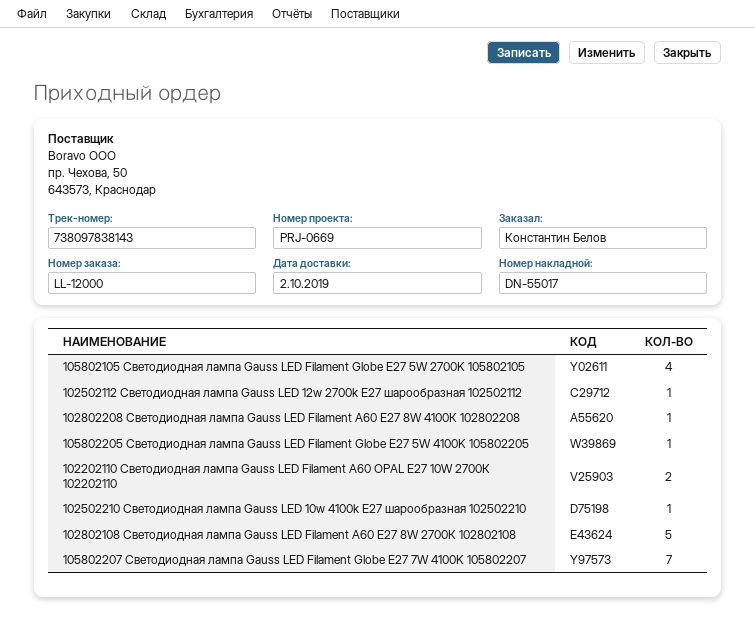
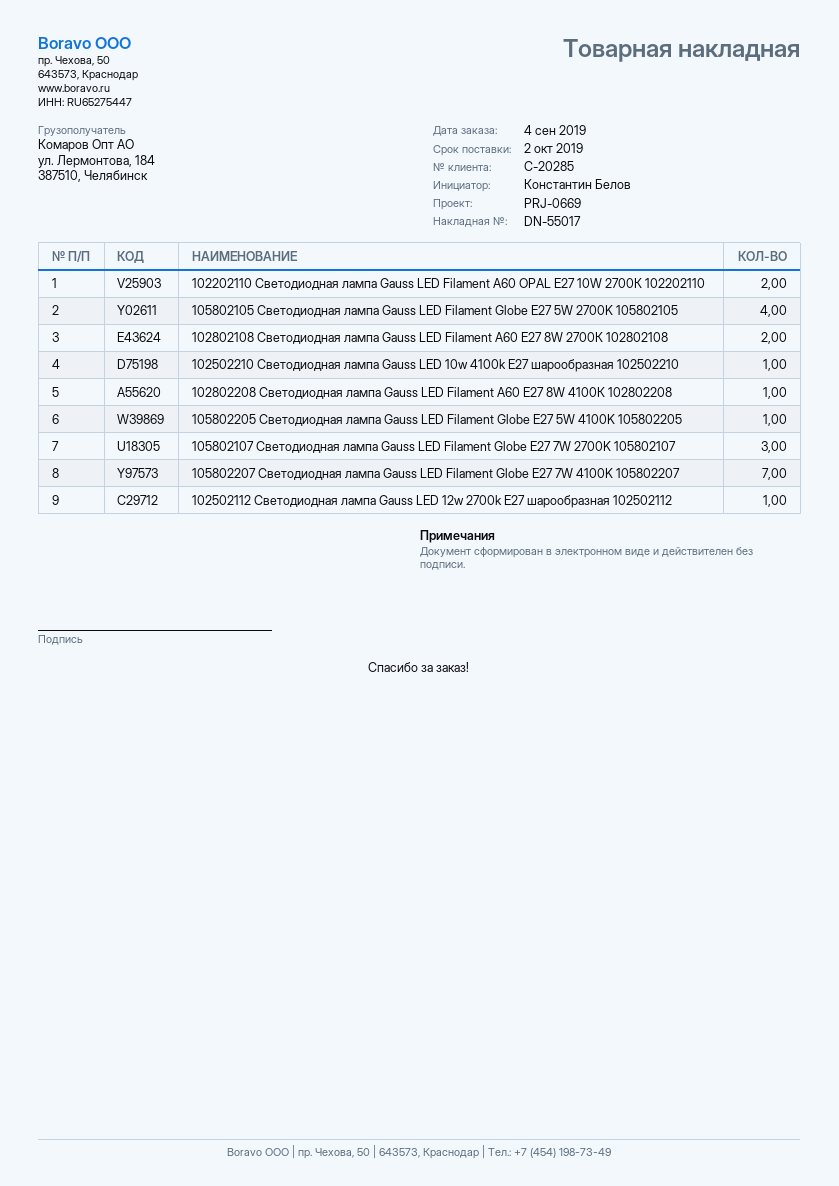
102802108 Светодиодная лампа Gauss LED Filament A60 E27 8W 2700К 102802108: 5 -> 2
105802107 Светодиодная лампа Gauss LED Filament Globe E27 7W 2700K 105802107: none -> 3

